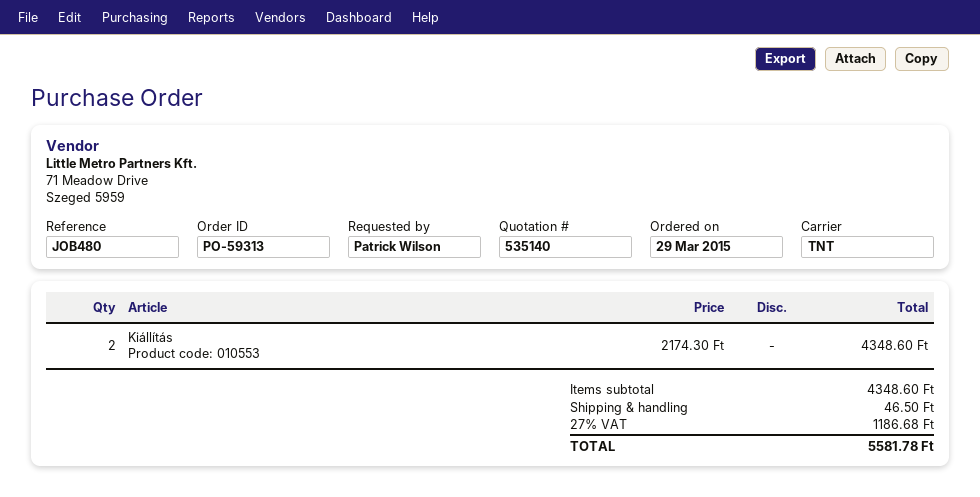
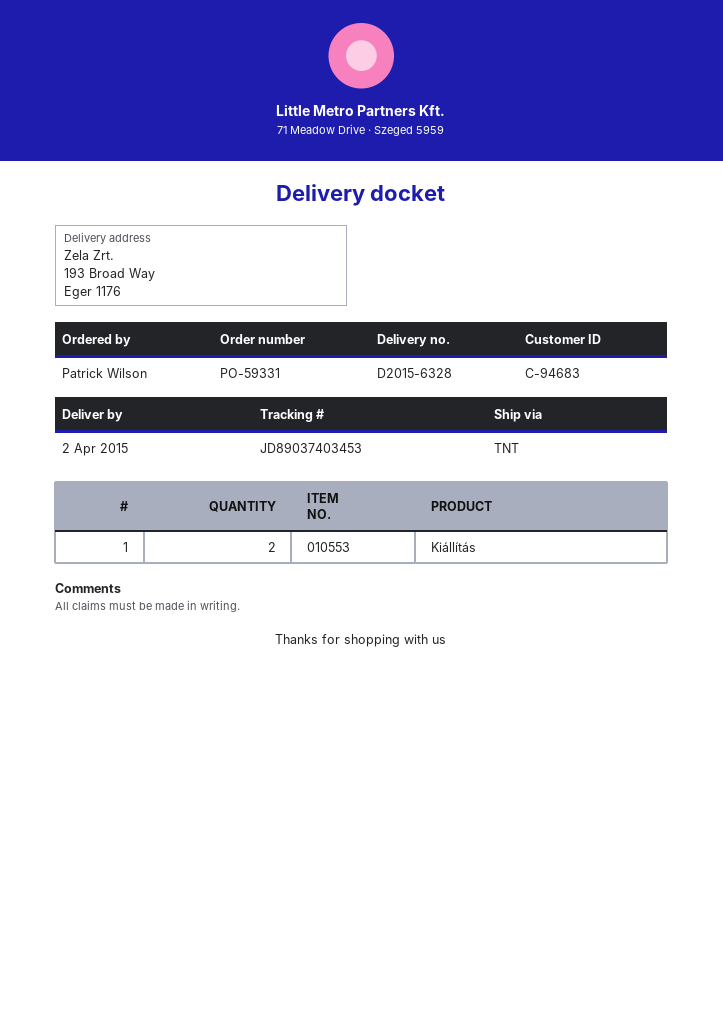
order number: PO-59313 -> PO-59331

